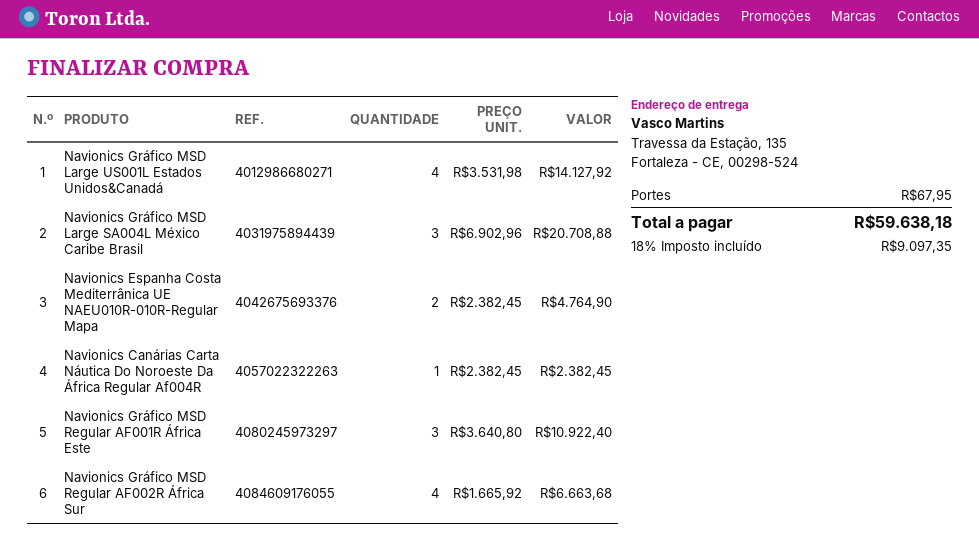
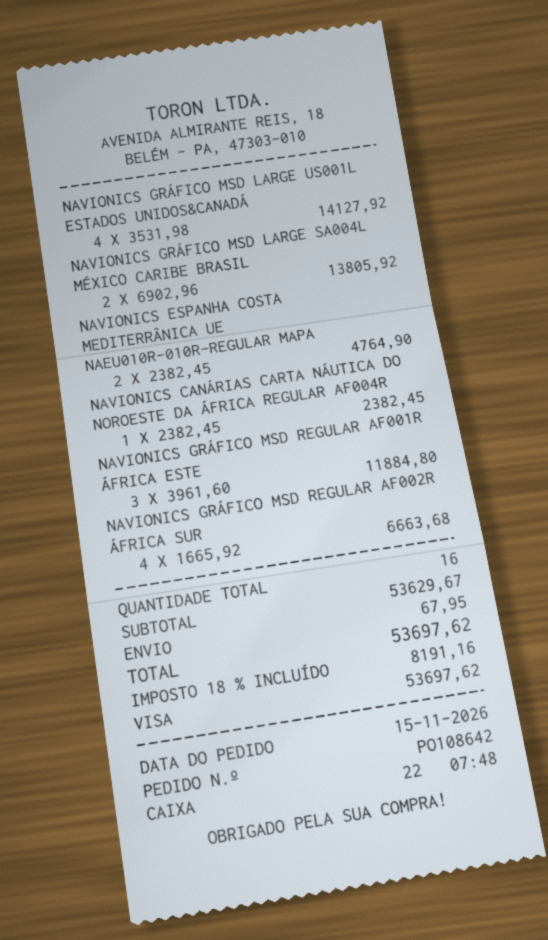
Navionics Gráfico MSD Large SA004L México Caribe Brasil: 3 x 6902.96 = 20708.88 -> 2 x 6902.96 = 13805.92
Navionics Gráfico MSD Regular AF001R África Este: 3 x 3640.80 = 10922.40 -> 3 x 3961.60 = 11884.80
tax: 18% = 9097.35 -> 18% = 8191.16
total: 59638.18 -> 53697.62

